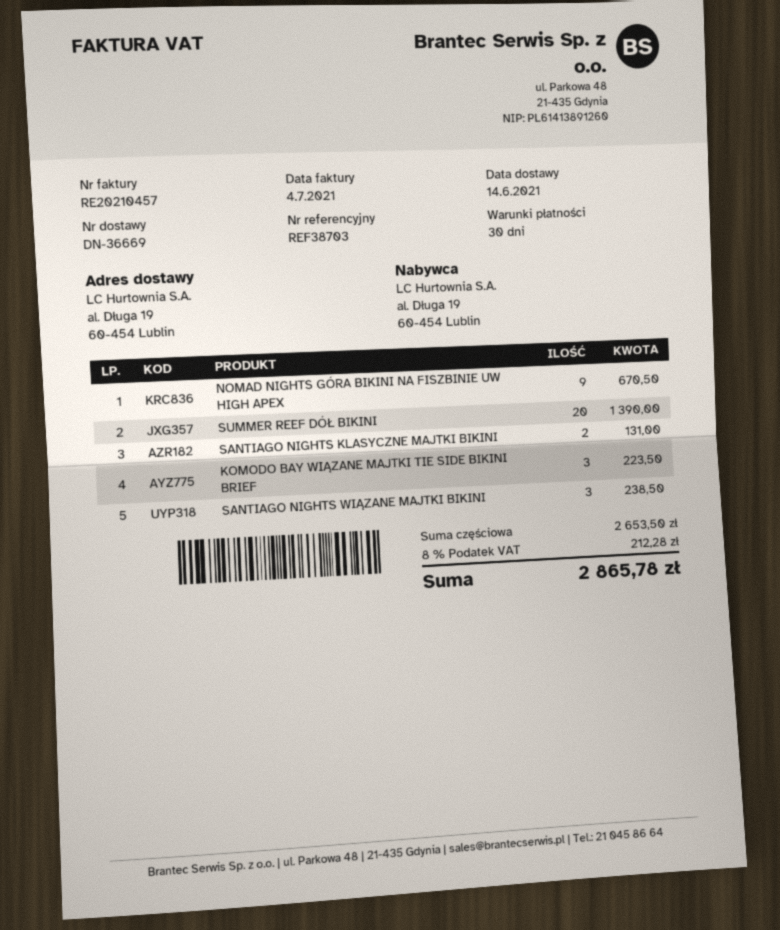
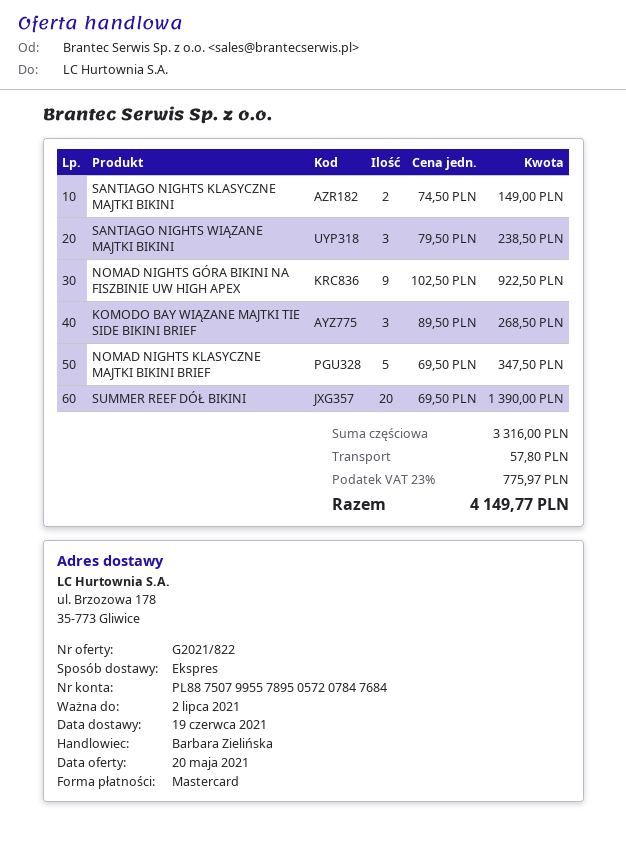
delivery date: 2021-06-14 -> 2021-06-19
ship to: al. Długa 19, 60-454 Lublin -> ul. Brzozowa 178, 35-773 Gliwice
NOMAD NIGHTS GÓRA BIKINI NA FISZBINIE UW HIGH APEX: 9 for 670.50 -> 9 for 922.50
SANTIAGO NIGHTS KLASYCZNE MAJTKI BIKINI: 2 for 131.00 -> 2 for 149.00
KOMODO BAY WIĄZANE MAJTKI TIE SIDE BIKINI BRIEF: 3 for 223.50 -> 3 for 268.50
NOMAD NIGHTS KLASYCZNE MAJTKI BIKINI BRIEF: none -> 5 for 347.50
subtotal: 2653.50 -> 3316.00
shipping: none -> 57.80
tax: 8% = 212.28 -> 23% = 775.97
total: 2865.78 -> 4149.77

